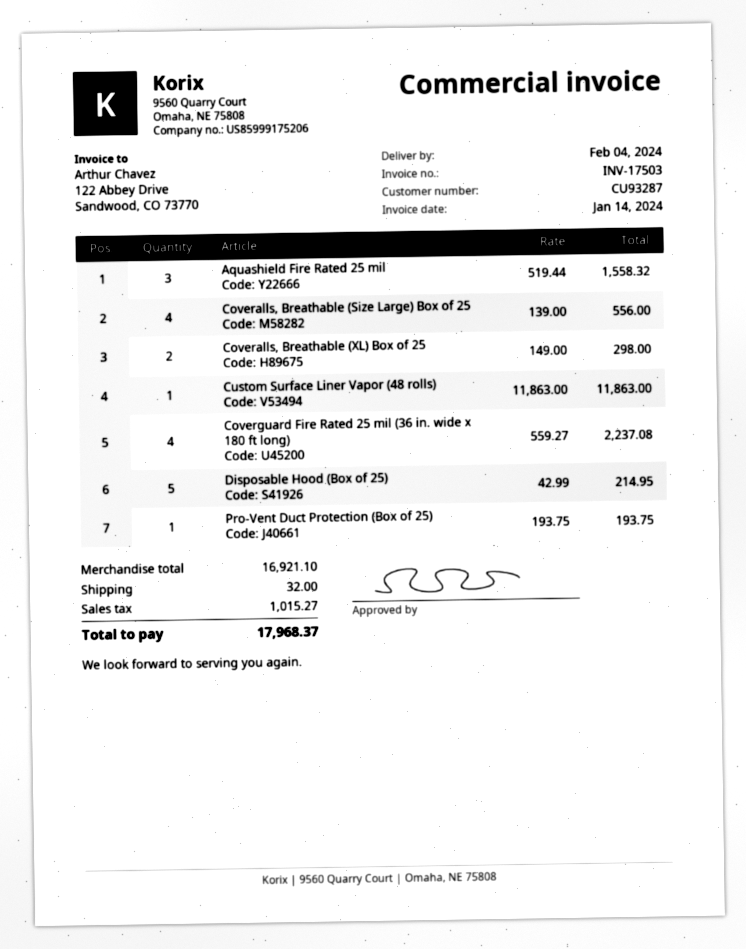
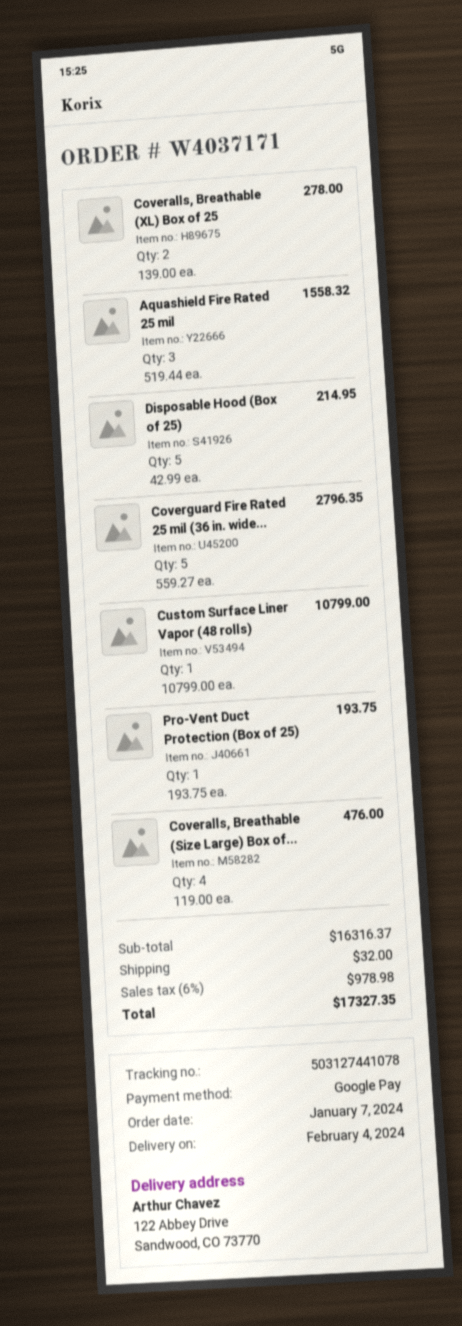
Coveralls, Breathable (Size Large) Box of 25: 4 x 139.00 = 556.00 -> 4 x 119.00 = 476.00
Coveralls, Breathable (XL) Box of 25: 2 x 149.00 = 298.00 -> 2 x 139.00 = 278.00
Custom Surface Liner Vapor (48 rolls): 1 x 11863.00 = 11863.00 -> 1 x 10799.00 = 10799.00
Coverguard Fire Rated 25 mil (36 in. wide x 180 ft long): 4 x 559.27 = 2237.08 -> 5 x 559.27 = 2796.35
subtotal: 16921.10 -> 16316.37
tax: 1015.27 -> 978.98
total: 17968.37 -> 17327.35

